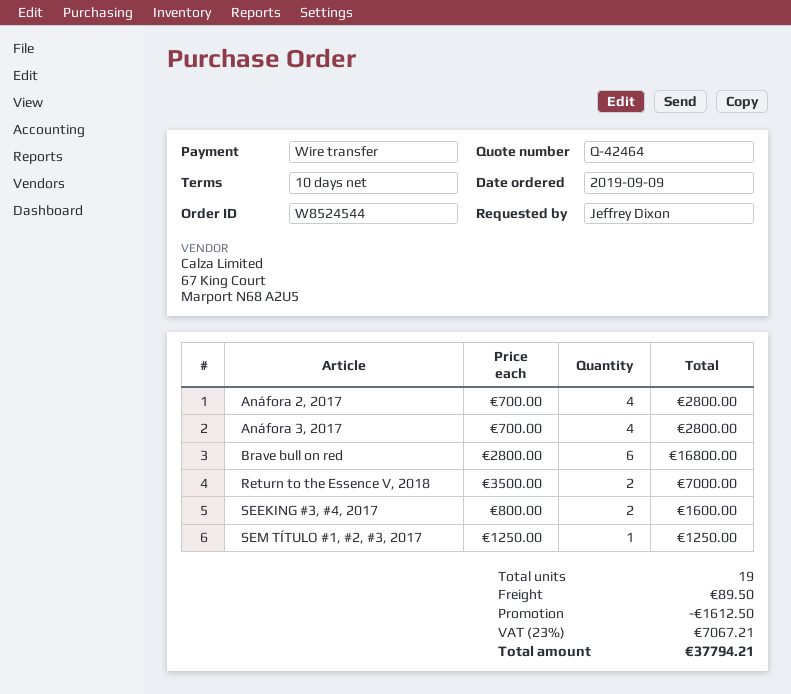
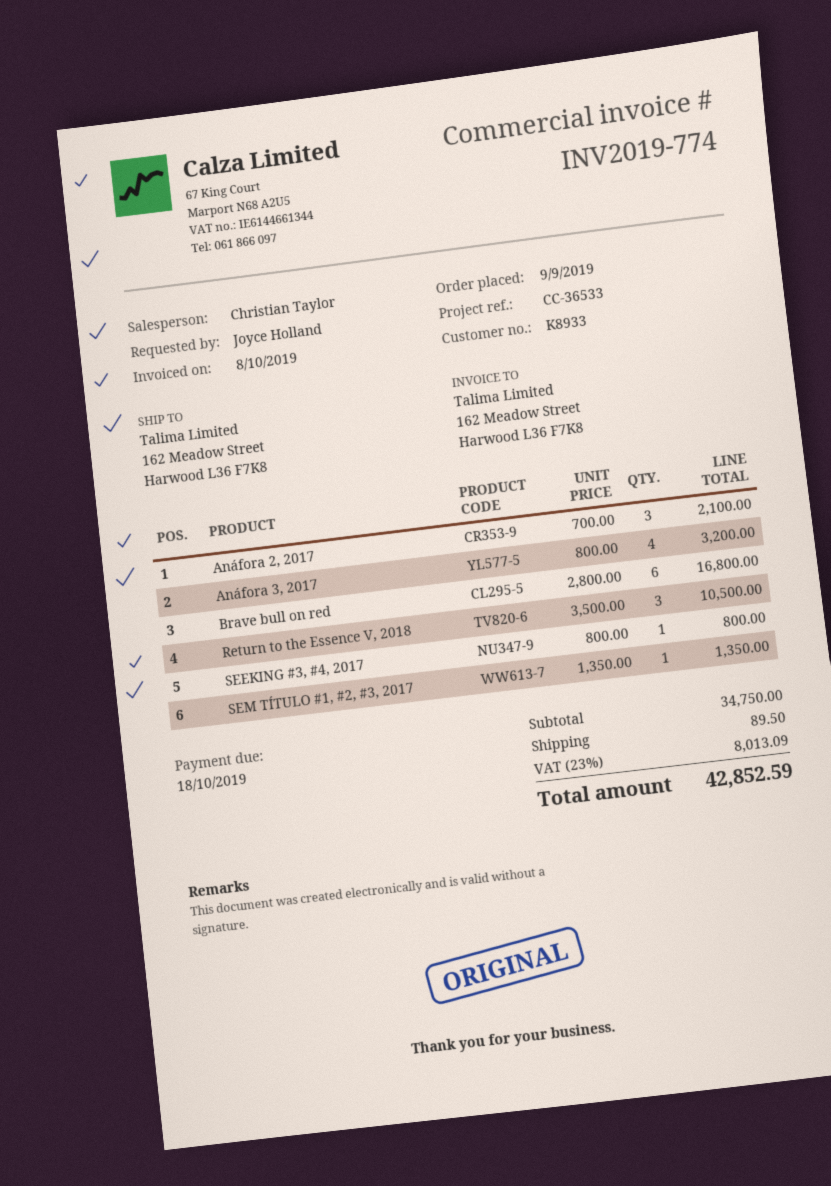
ordered by: Jeffrey Dixon -> Joyce Holland
Anáfora 2, 2017: 4 x 700.00 = 2800.00 -> 3 x 700.00 = 2100.00
Anáfora 3, 2017: 4 x 700.00 = 2800.00 -> 4 x 800.00 = 3200.00
Return to the Essence V, 2018: 2 x 3500.00 = 7000.00 -> 3 x 3500.00 = 10500.00
SEEKING #3, #4, 2017: 2 x 800.00 = 1600.00 -> 1 x 800.00 = 800.00
SEM TÍTULO #1, #2, #3, 2017: 1 x 1250.00 = 1250.00 -> 1 x 1350.00 = 1350.00
discount: 1612.50 -> none
tax: 23% = 7067.21 -> 23% = 8013.09
total: 37794.21 -> 42852.59

